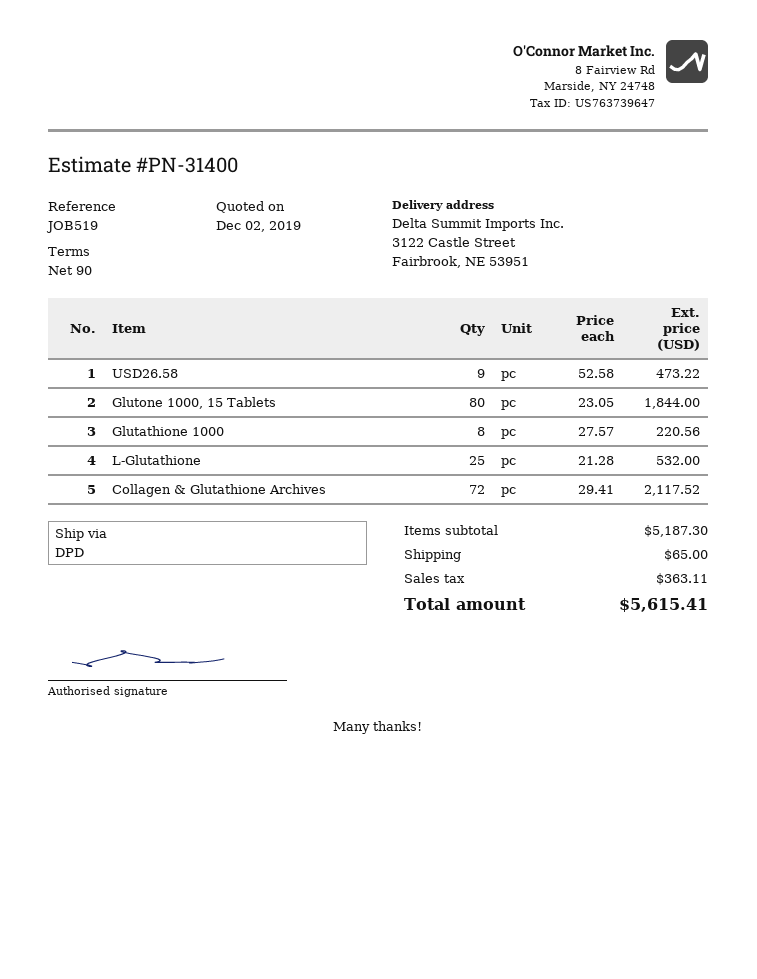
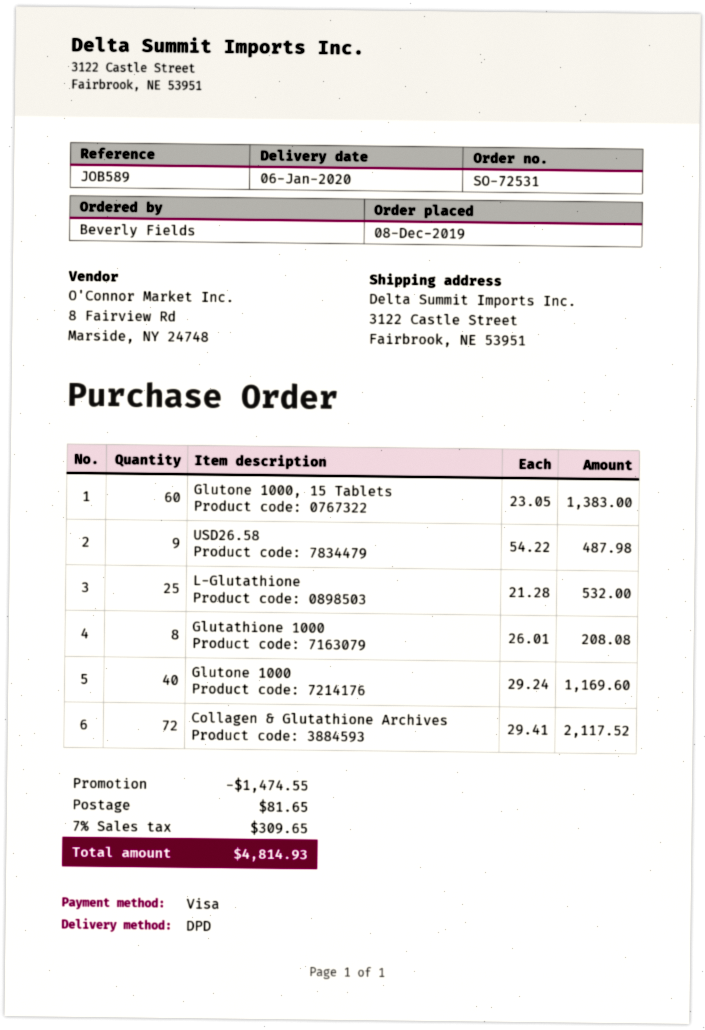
reference: JOB519 -> JOB589
USD26.58: 9 x 52.58 = 473.22 -> 9 x 54.22 = 487.98
Glutone 1000, 15 Tablets: 80 x 23.05 = 1844.00 -> 60 x 23.05 = 1383.00
Glutathione 1000: 8 x 27.57 = 220.56 -> 8 x 26.01 = 208.08
Glutone 1000: none -> 40 x 29.24 = 1169.60
discount: none -> 1474.55
shipping: 65.00 -> 81.65
tax: 363.11 -> 309.65
total: 5615.41 -> 4814.93

